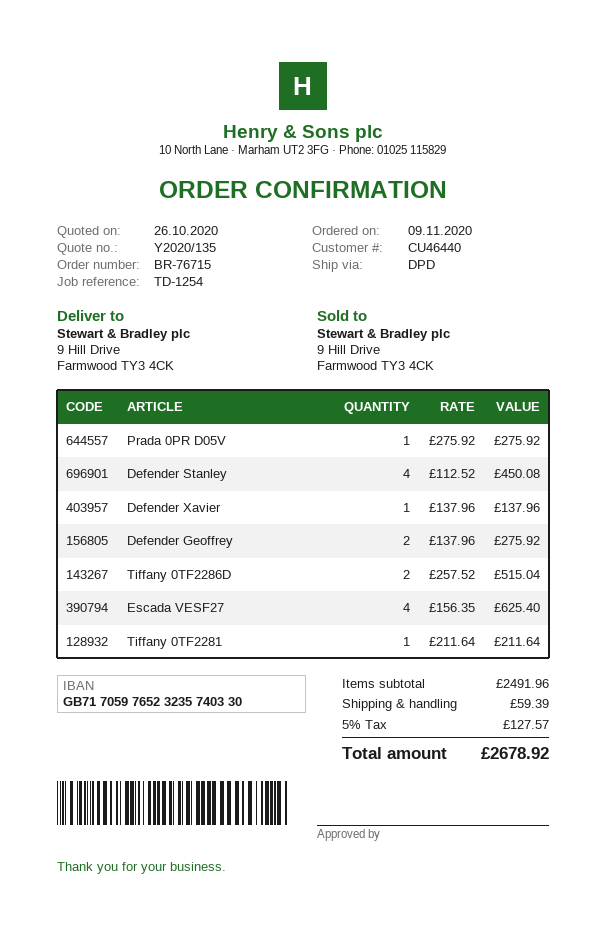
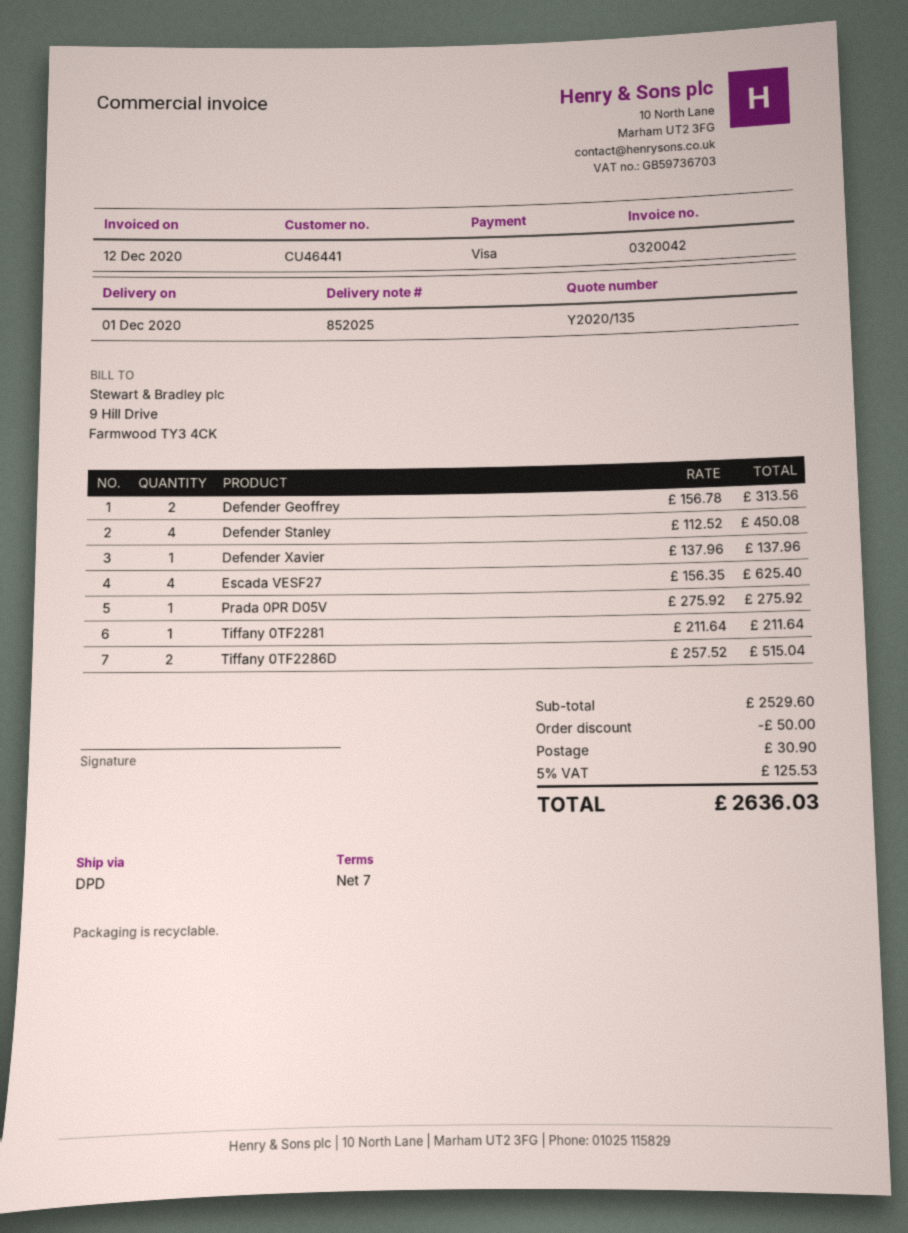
customer number: CU46440 -> CU46441
Defender Geoffrey: 2 x 137.96 = 275.92 -> 2 x 156.78 = 313.56
subtotal: 2491.96 -> 2529.60
discount: none -> 50.00
shipping: 59.39 -> 30.90
tax: 5% = 127.57 -> 5% = 125.53
total: 2678.92 -> 2636.03

